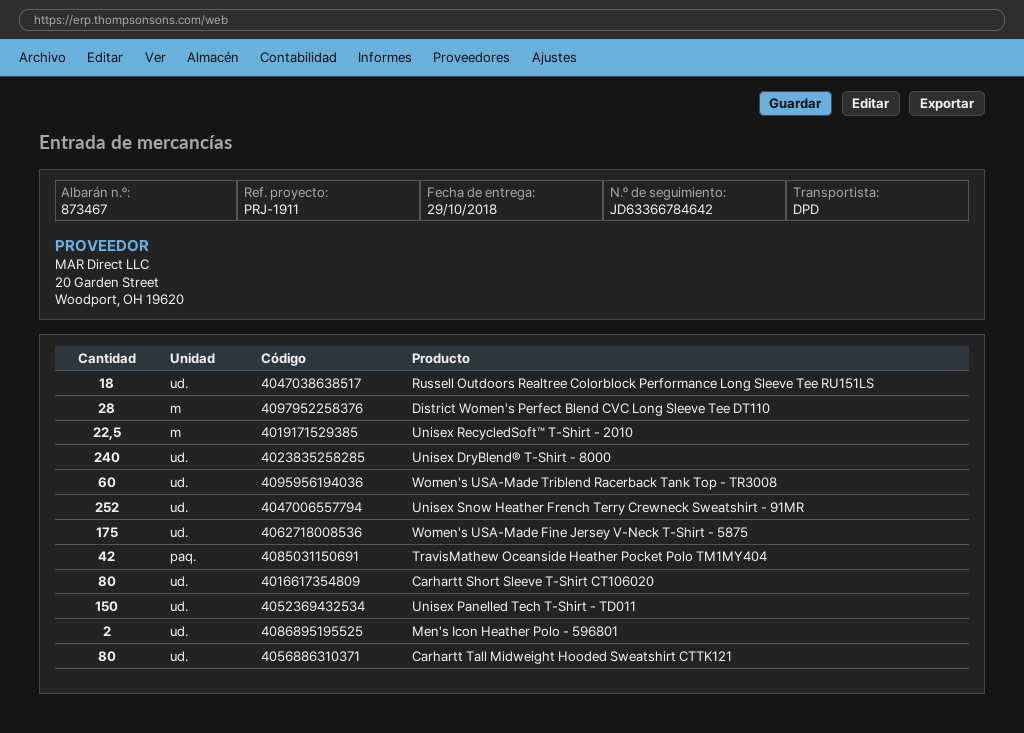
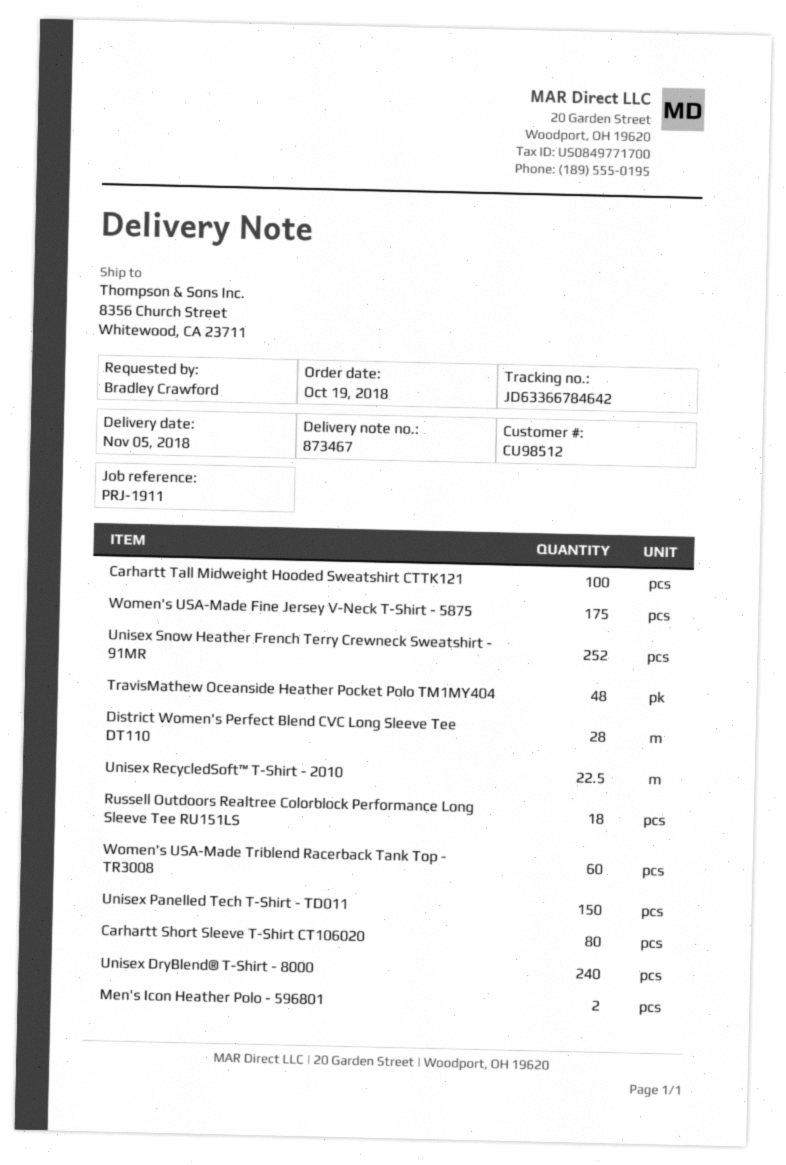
delivery date: 2018-10-29 -> 2018-11-05
TravisMathew Oceanside Heather Pocket Polo TM1MY404: 42 -> 48
Carhartt Tall Midweight Hooded Sweatshirt CTTK121: 80 -> 100

